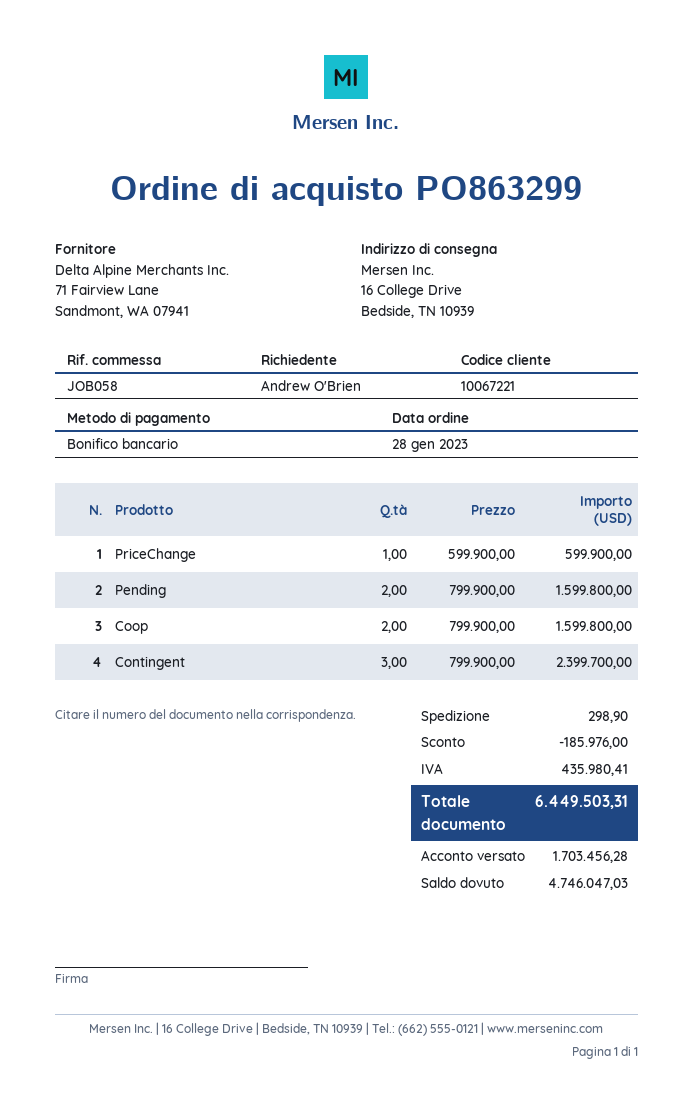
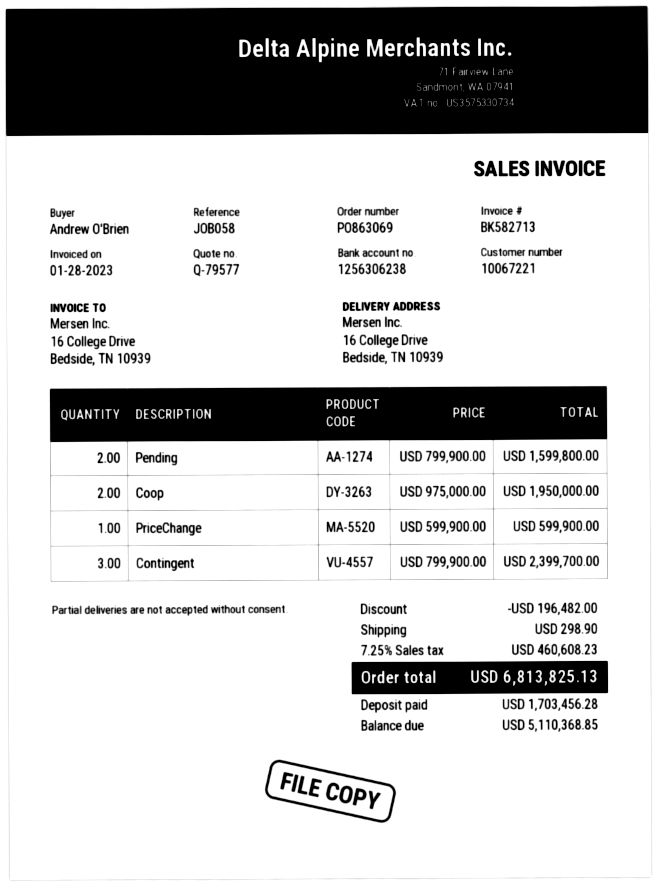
order number: PO863299 -> PO863069
Coop: 2 x 799900.00 = 1599800.00 -> 2 x 975000.00 = 1950000.00
discount: 185976.00 -> 196482.00
tax: 435980.41 -> 460608.23
total: 6449503.31 -> 6813825.13
balance: 4746047.03 -> 5110368.85

